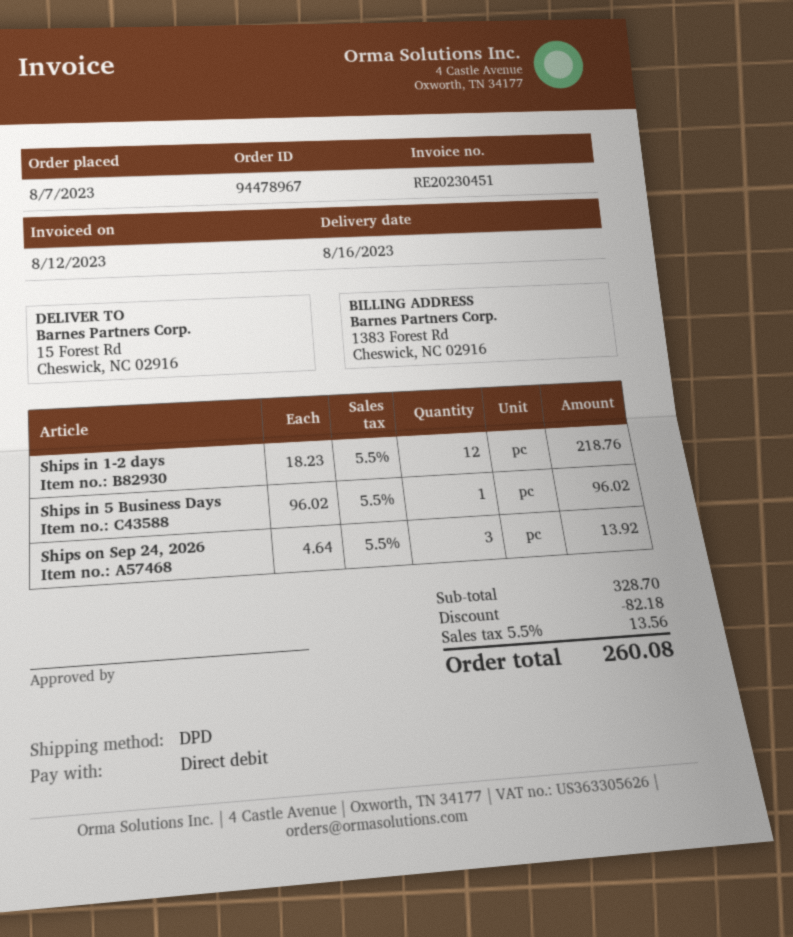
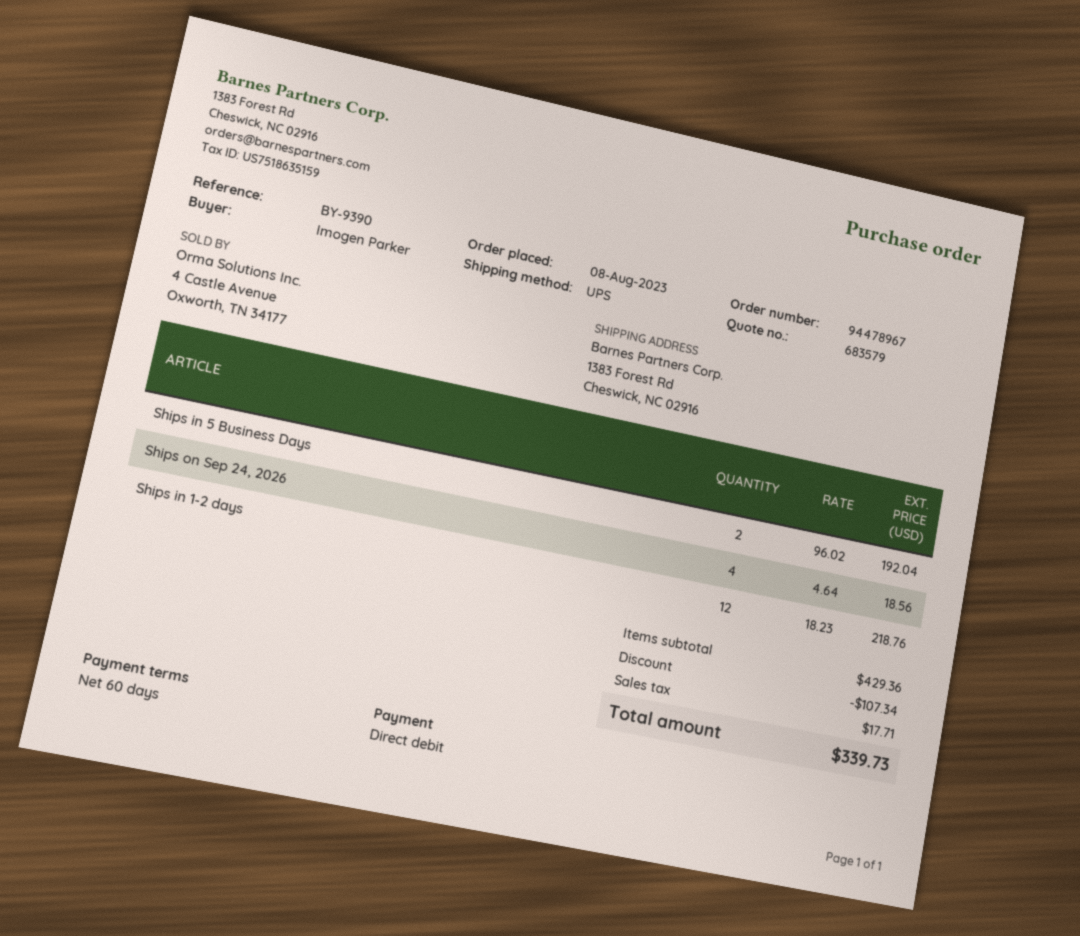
order date: 2023-08-07 -> 2023-08-08
shipping method: DPD -> UPS
ship to: 15 Forest Rd, Cheswick, NC 02916 -> 1383 Forest Rd, Cheswick, NC 02916
Ships in 5 Business Days: 1 x 96.02 = 96.02 -> 2 x 96.02 = 192.04
Ships on Sep 24, 2026: 3 x 4.64 = 13.92 -> 4 x 4.64 = 18.56
subtotal: 328.70 -> 429.36
discount: 82.18 -> 107.34
tax: 13.56 -> 17.71
total: 260.08 -> 339.73

